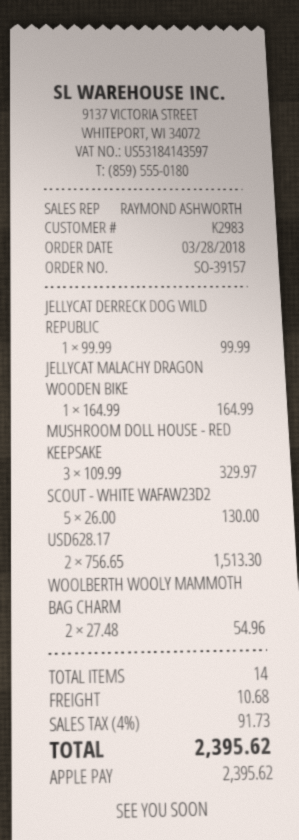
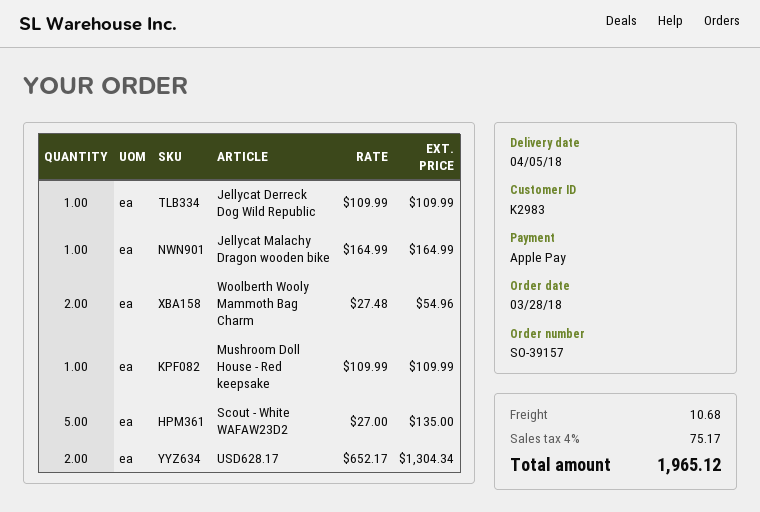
JELLYCAT DERRECK DOG WILD REPUBLIC: 1 x 99.99 = 99.99 -> 1 x 109.99 = 109.99
MUSHROOM DOLL HOUSE - RED KEEPSAKE: 3 x 109.99 = 329.97 -> 1 x 109.99 = 109.99
SCOUT - WHITE WAFAW23D2: 5 x 26.00 = 130.00 -> 5 x 27.00 = 135.00
USD628.17: 2 x 756.65 = 1513.30 -> 2 x 652.17 = 1304.34
tax: 4% = 91.73 -> 4% = 75.17
total: 2395.62 -> 1965.12

